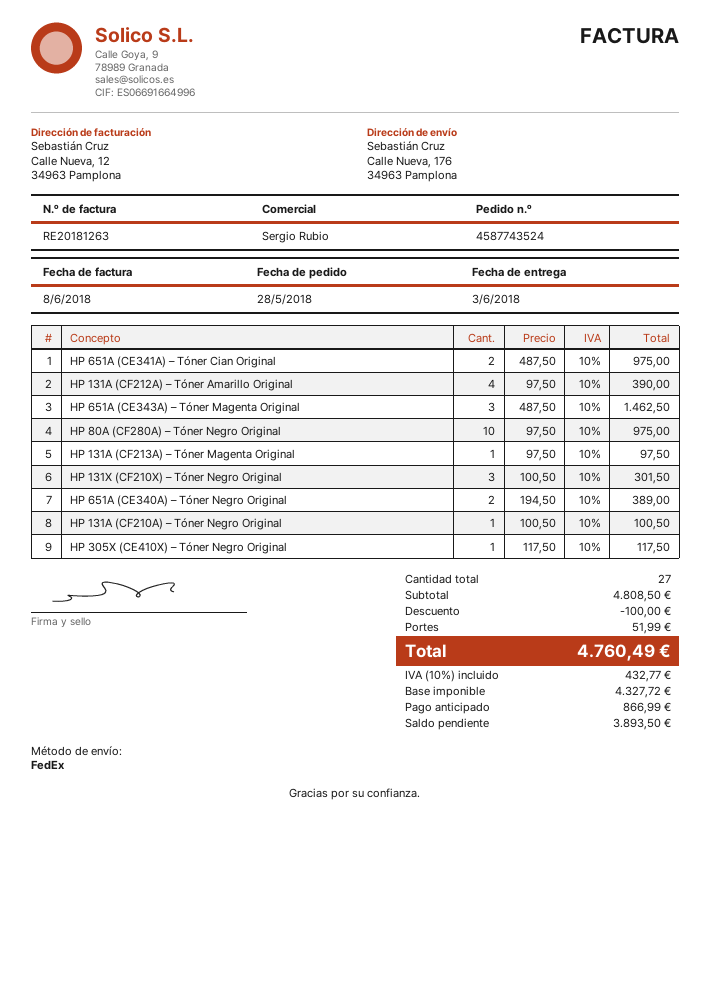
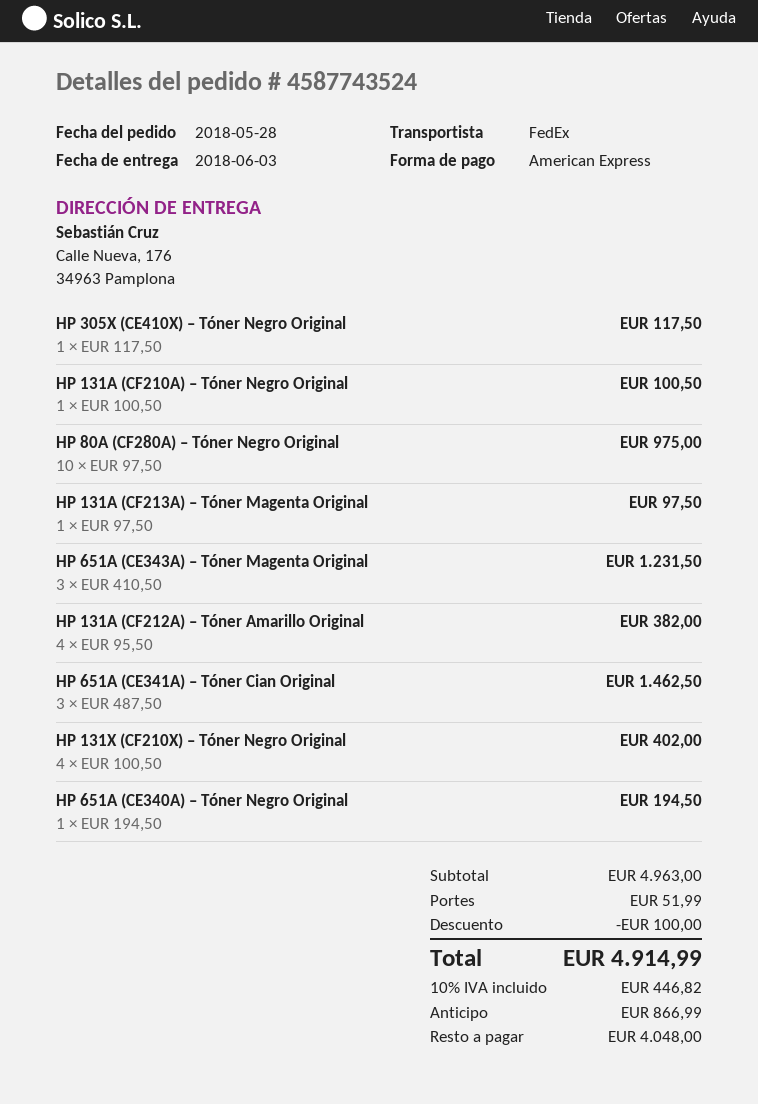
HP 651A (CE341A) – Tóner Cian Original: 2 x 487.50 = 975.00 -> 3 x 487.50 = 1462.50
HP 131A (CF212A) – Tóner Amarillo Original: 4 x 97.50 = 390.00 -> 4 x 95.50 = 382.00
HP 651A (CE343A) – Tóner Magenta Original: 3 x 487.50 = 1462.50 -> 3 x 410.50 = 1231.50
HP 131X (CF210X) – Tóner Negro Original: 3 x 100.50 = 301.50 -> 4 x 100.50 = 402.00
HP 651A (CE340A) – Tóner Negro Original: 2 x 194.50 = 389.00 -> 1 x 194.50 = 194.50
subtotal: 4808.50 -> 4963.00
tax: 10% = 432.77 -> 10% = 446.82
total: 4760.49 -> 4914.99
balance: 3893.50 -> 4048.00

